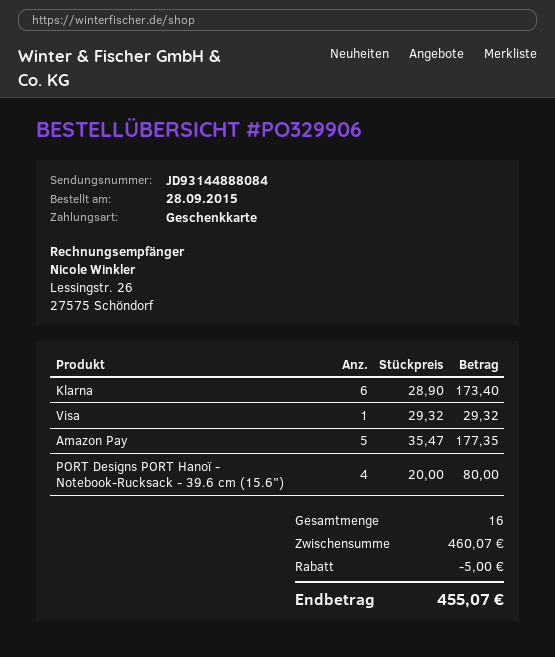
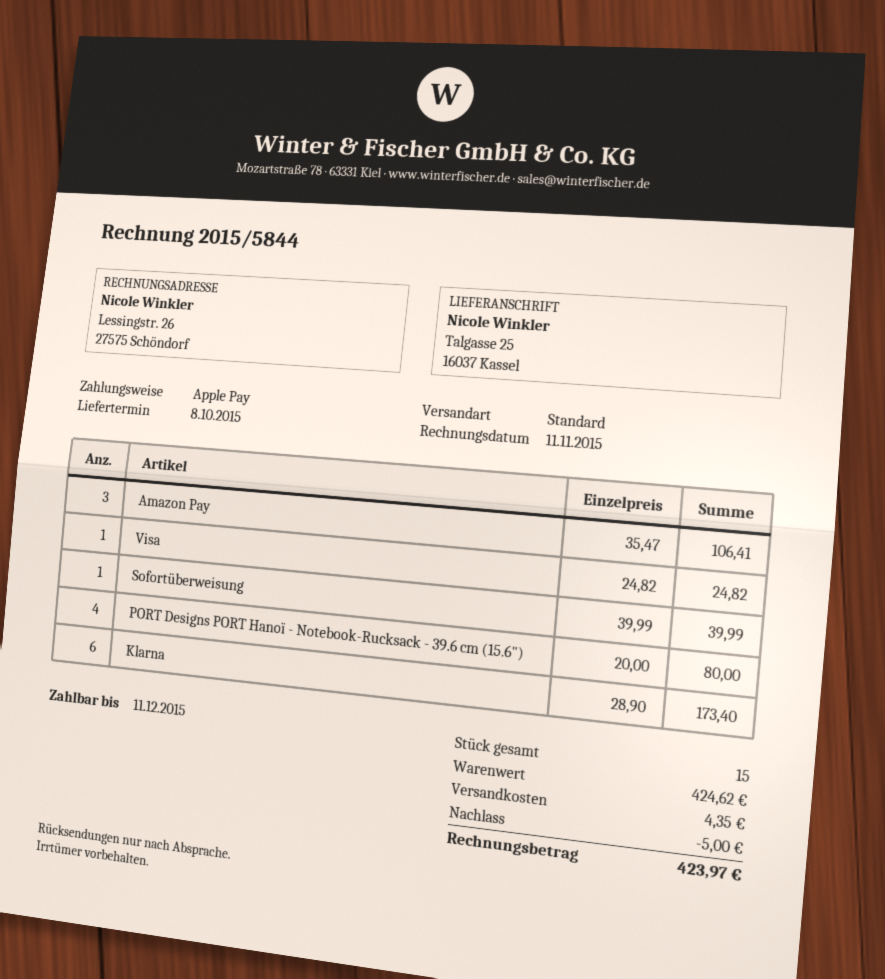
payment method: gift card -> Apple Pay
Visa: 1 x 29.32 = 29.32 -> 1 x 24.82 = 24.82
Amazon Pay: 5 x 35.47 = 177.35 -> 3 x 35.47 = 106.41
Sofortüberweisung: none -> 1 x 39.99 = 39.99
total quantity: 16 -> 15
subtotal: 460.07 -> 424.62
shipping: none -> 4.35
total: 455.07 -> 423.97

